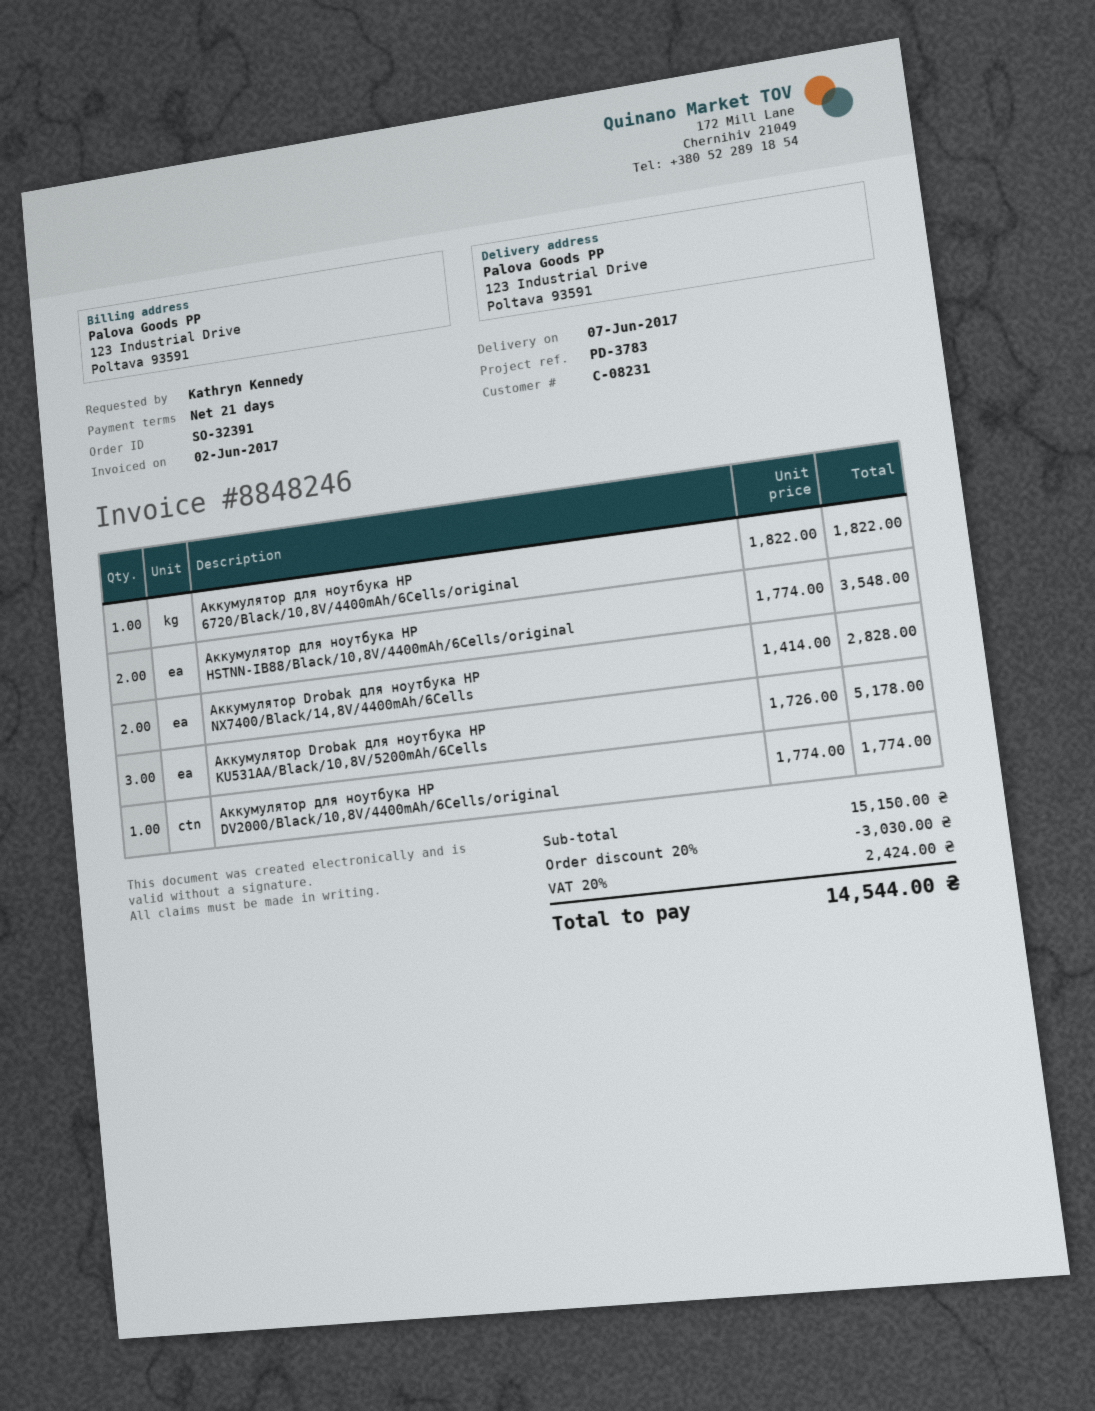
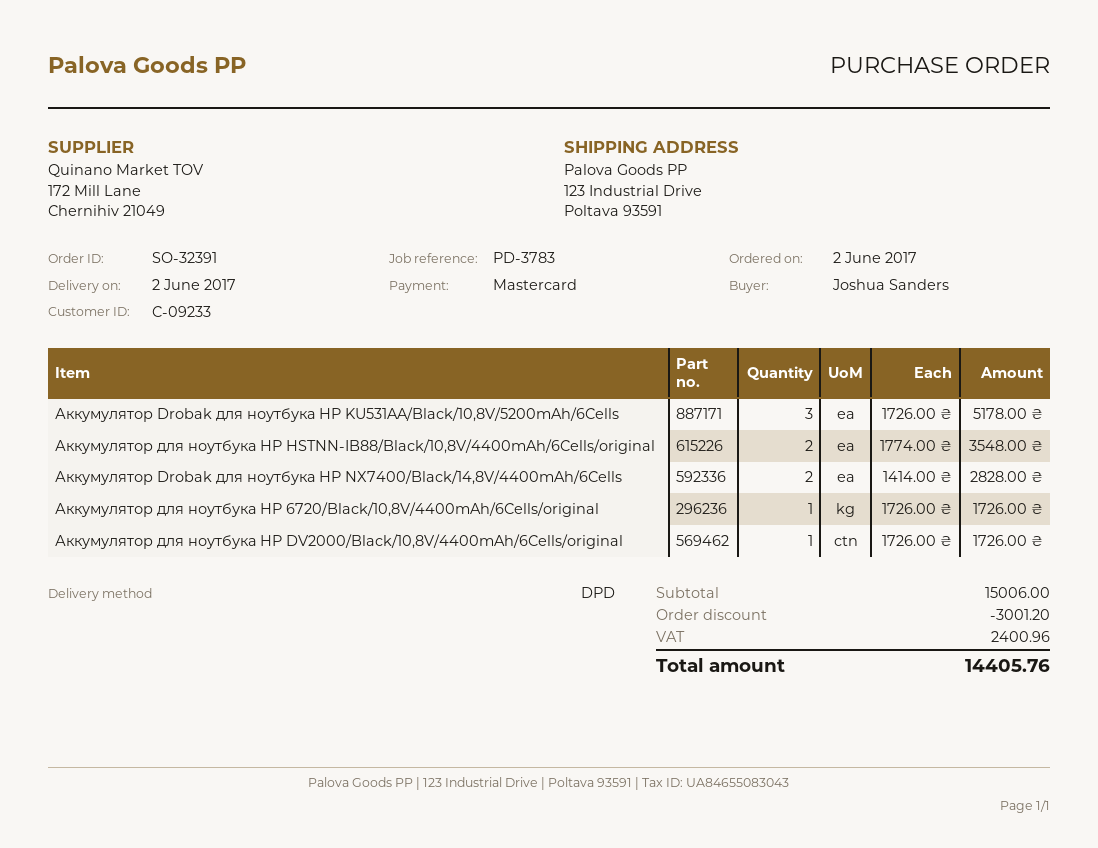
delivery date: 2017-06-07 -> 2017-06-02
customer number: C-08231 -> C-09233
ordered by: Kathryn Kennedy -> Joshua Sanders
Аккумулятор для ноутбука HP 6720/Black/10,8V/4400mAh/6Cells/original: 1 x 1822.00 = 1822.00 -> 1 x 1726.00 = 1726.00
Аккумулятор для ноутбука HP DV2000/Black/10,8V/4400mAh/6Cells/original: 1 x 1774.00 = 1774.00 -> 1 x 1726.00 = 1726.00
subtotal: 15150.00 -> 15006.00
discount: 3030.00 -> 3001.20
tax: 2424.00 -> 2400.96
total: 14544.00 -> 14405.76

